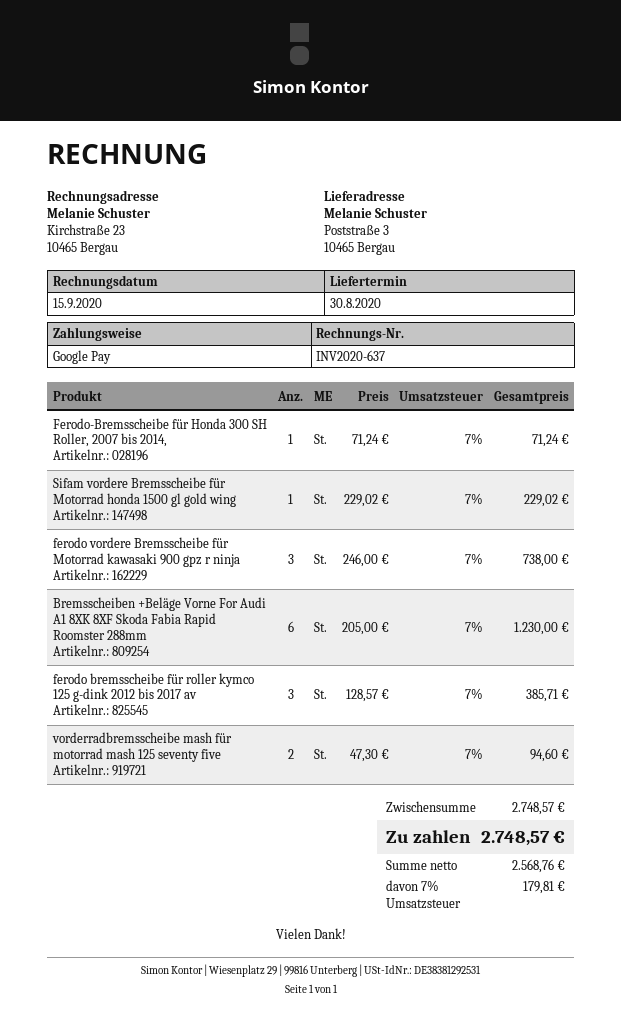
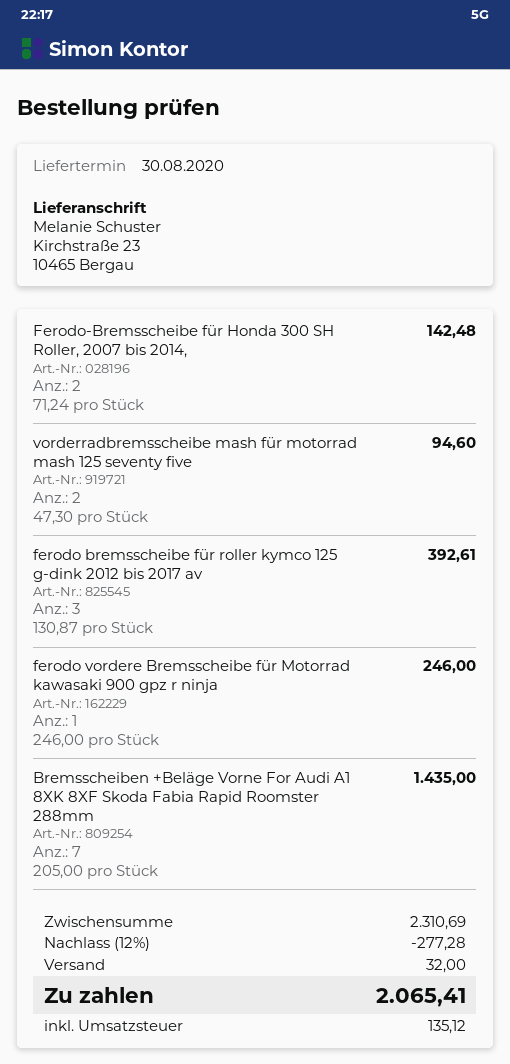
ship to: Poststraße 3, 10465 Bergau -> Kirchstraße 23, 10465 Bergau
Ferodo-Bremsscheibe für Honda 300 SH Roller, 2007 bis 2014,: 1 x 71.24 = 71.24 -> 2 x 71.24 = 142.48
Sifam vordere Bremsscheibe für Motorrad honda 1500 gl gold wing: 1 x 229.02 = 229.02 -> none
ferodo vordere Bremsscheibe für Motorrad kawasaki 900 gpz r ninja: 3 x 246.00 = 738.00 -> 1 x 246.00 = 246.00
Bremsscheiben +Beläge Vorne For Audi A1 8XK 8XF Skoda Fabia Rapid Roomster 288mm: 6 x 205.00 = 1230.00 -> 7 x 205.00 = 1435.00
ferodo bremsscheibe für roller kymco 125 g-dink 2012 bis 2017 av: 3 x 128.57 = 385.71 -> 3 x 130.87 = 392.61
subtotal: 2748.57 -> 2310.69
discount: none -> 12% = 277.28
shipping: none -> 32.00
tax: 179.81 -> 135.12
total: 2748.57 -> 2065.41

